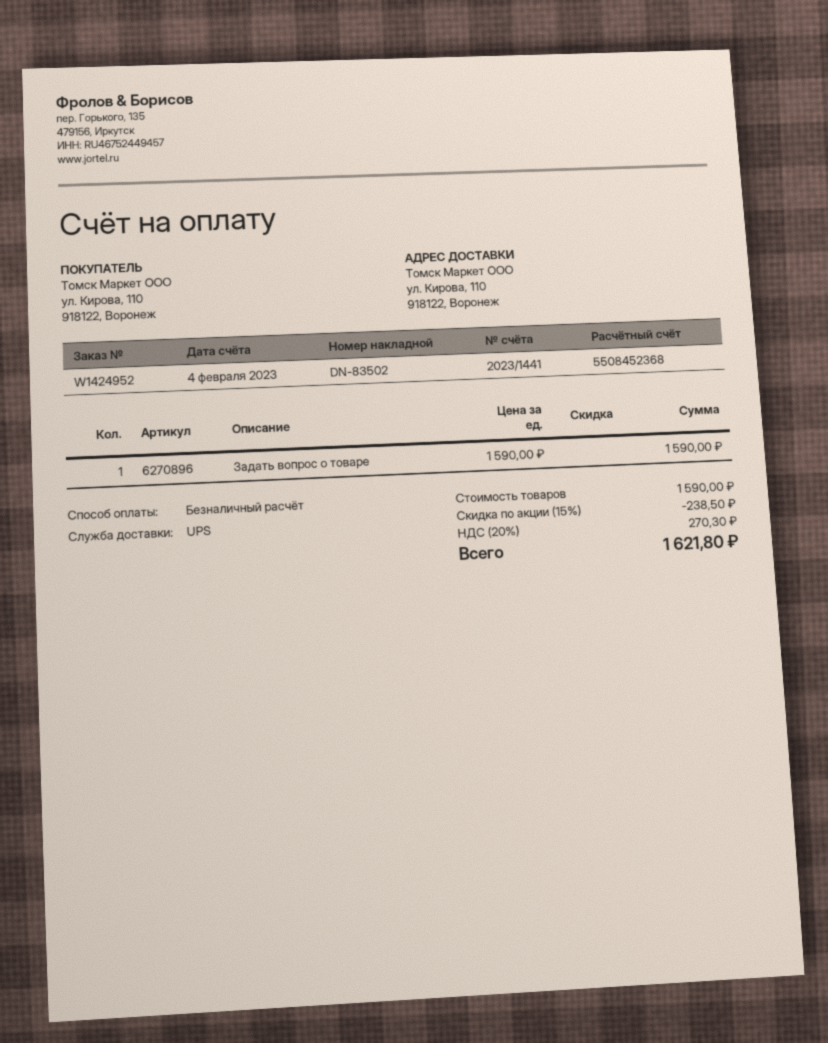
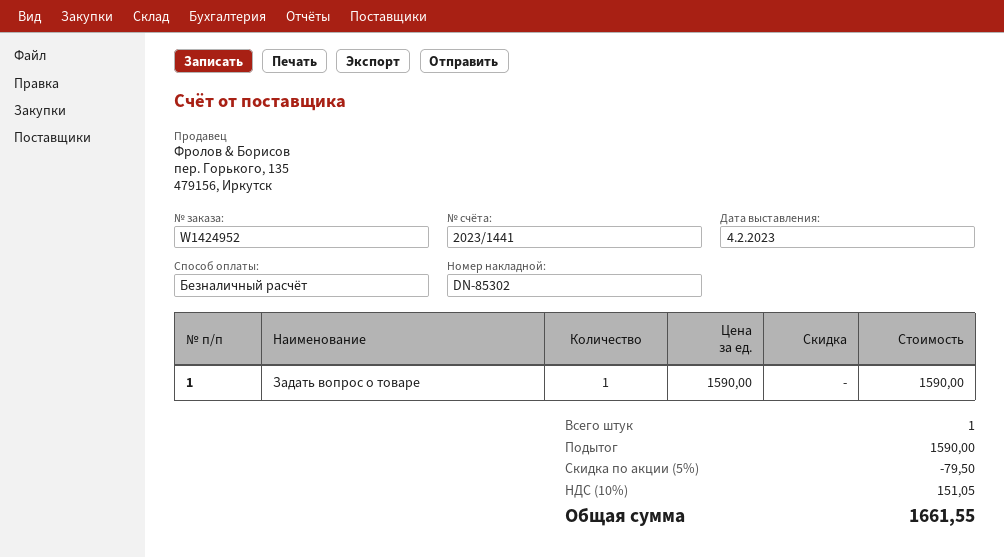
delivery note number: DN-83502 -> DN-85302
discount: 15% = 238.50 -> 5% = 79.50
tax: 20% = 270.30 -> 10% = 151.05
total: 1621.80 -> 1661.55

